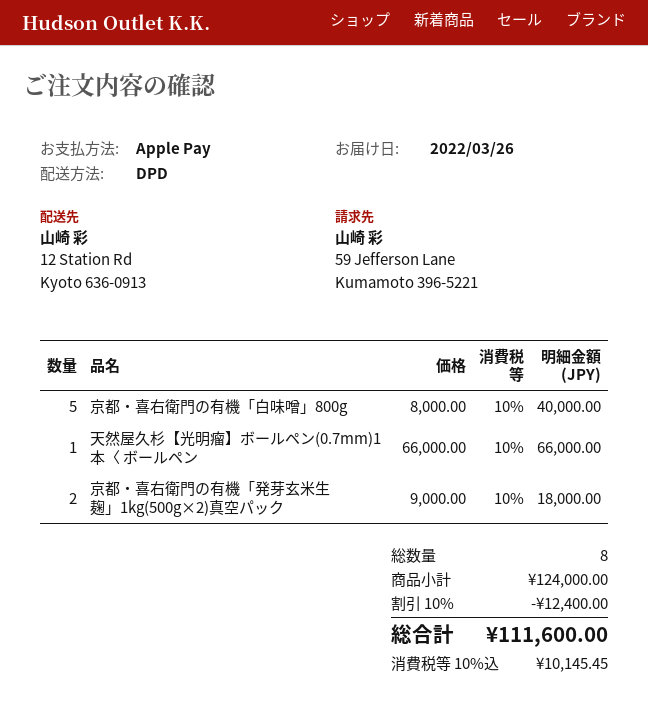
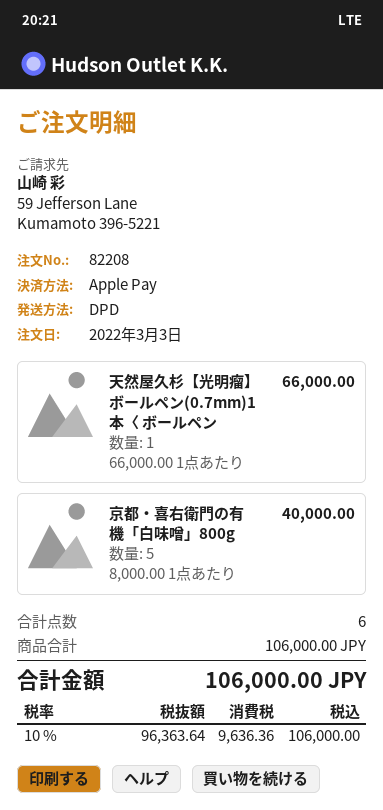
京都・喜右衛門の有機「発芽玄米生麹」1kg(500g×2)真空パック: 2 x 9000.00 = 18000.00 -> none
total quantity: 8 -> 6
subtotal: 124000.00 -> 106000.00
discount: 10% = 12400.00 -> none
tax: 10% = 10145.45 -> 10% = 9636.36
total: 111600.00 -> 106000.00

